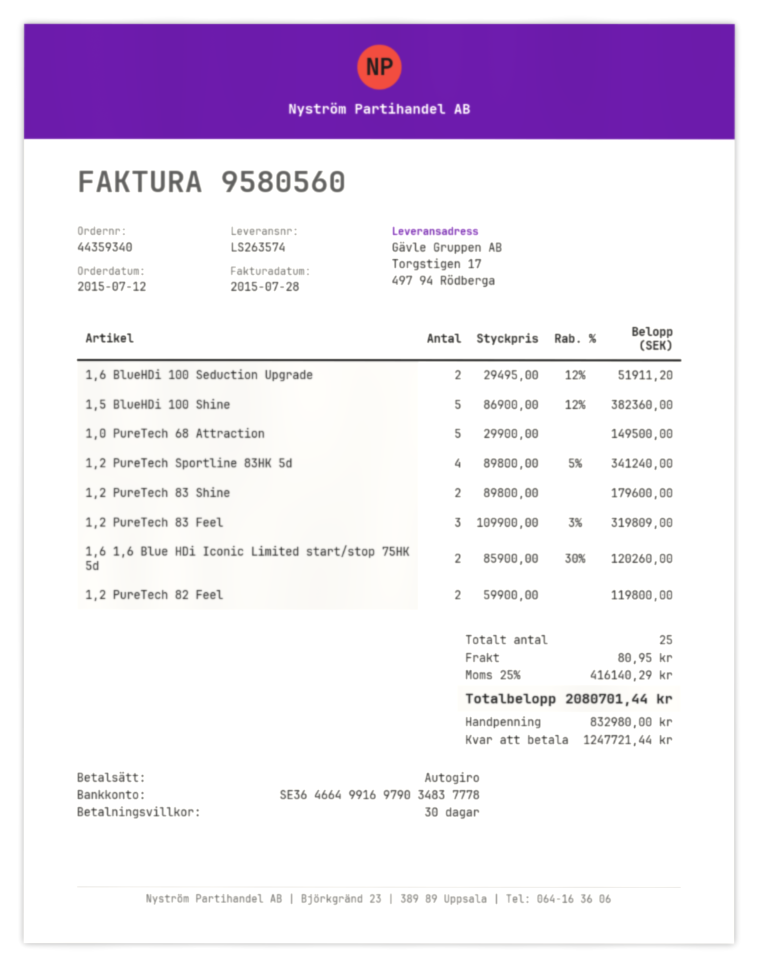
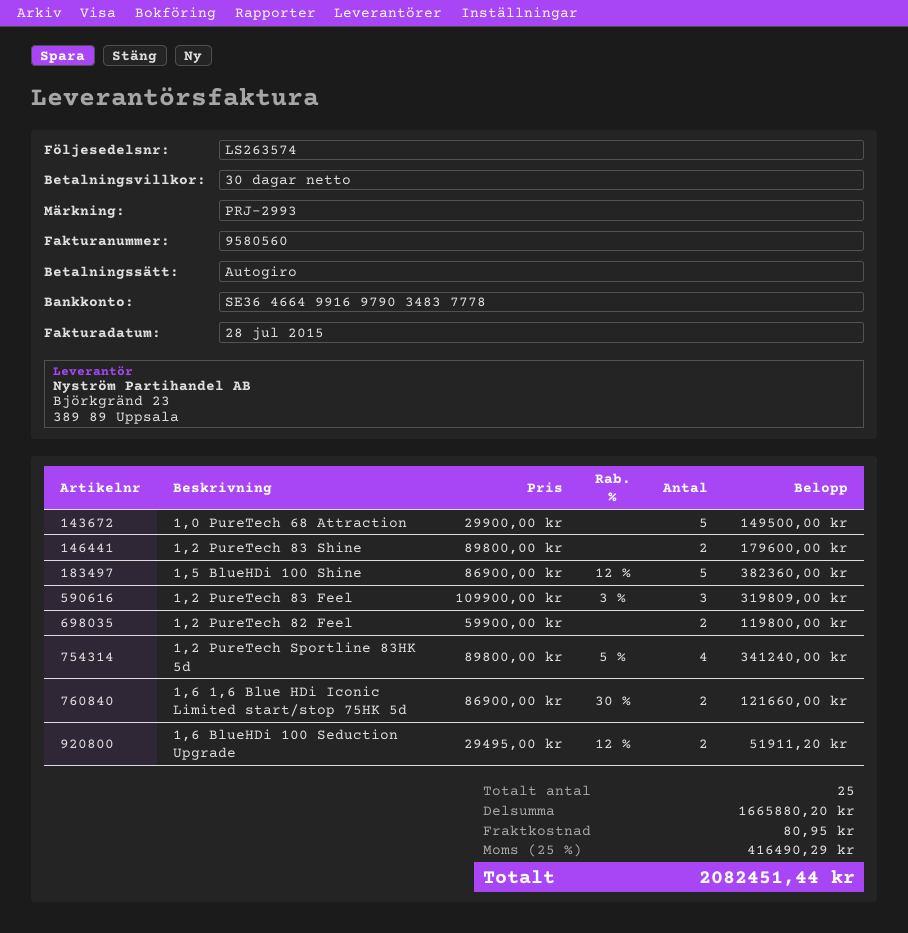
1,6 1,6 Blue HDi Iconic Limited start/stop 75HK 5d: 2 x 85900.00 - 30% = 120260.00 -> 2 x 86900.00 - 30% = 121660.00
tax: 25% = 416140.29 -> 25% = 416490.29
total: 2080701.44 -> 2082451.44

